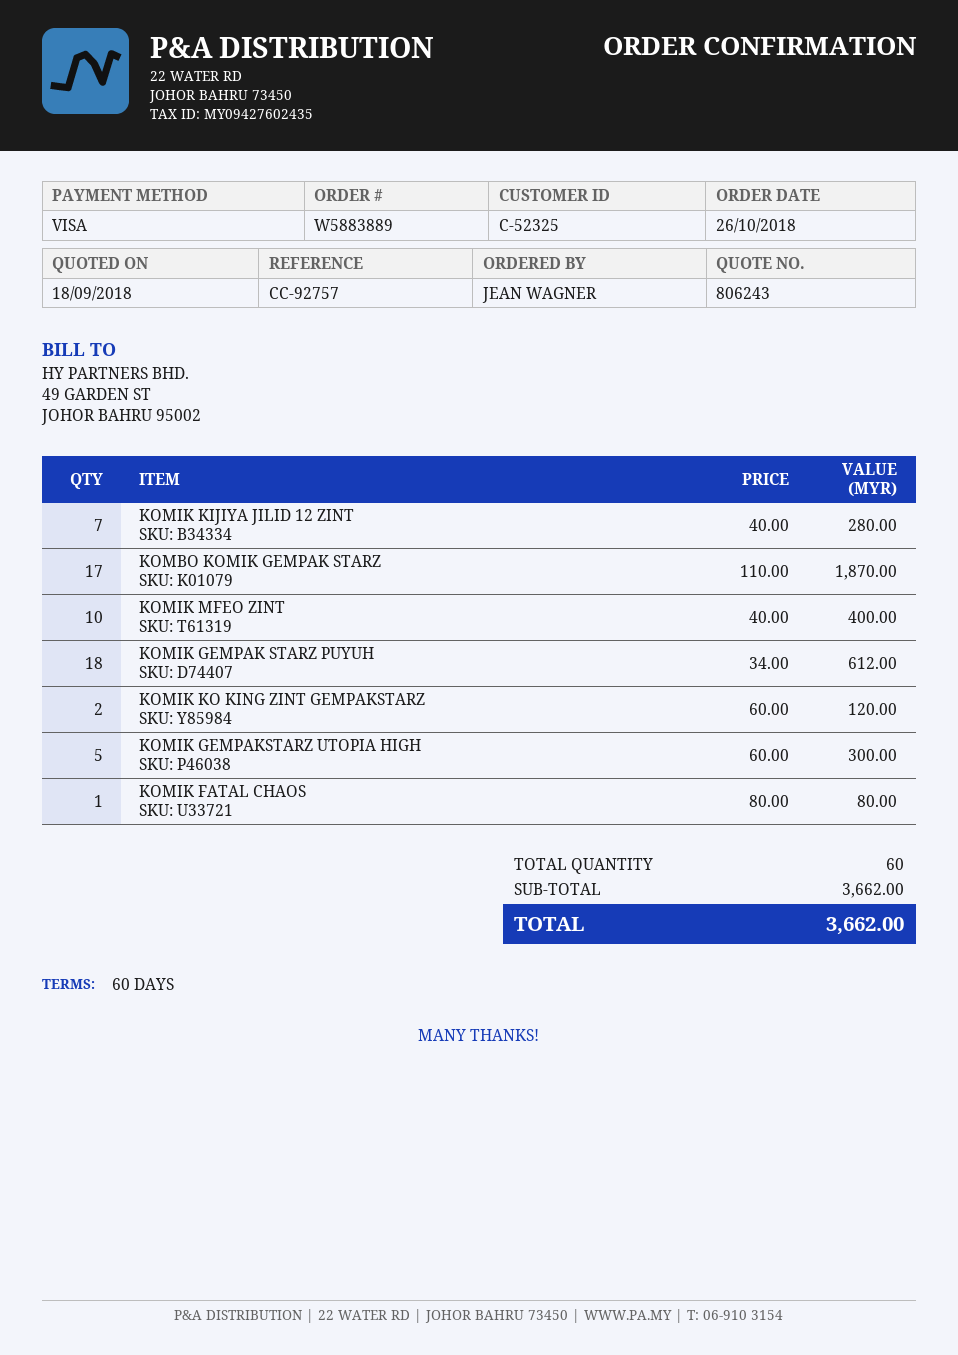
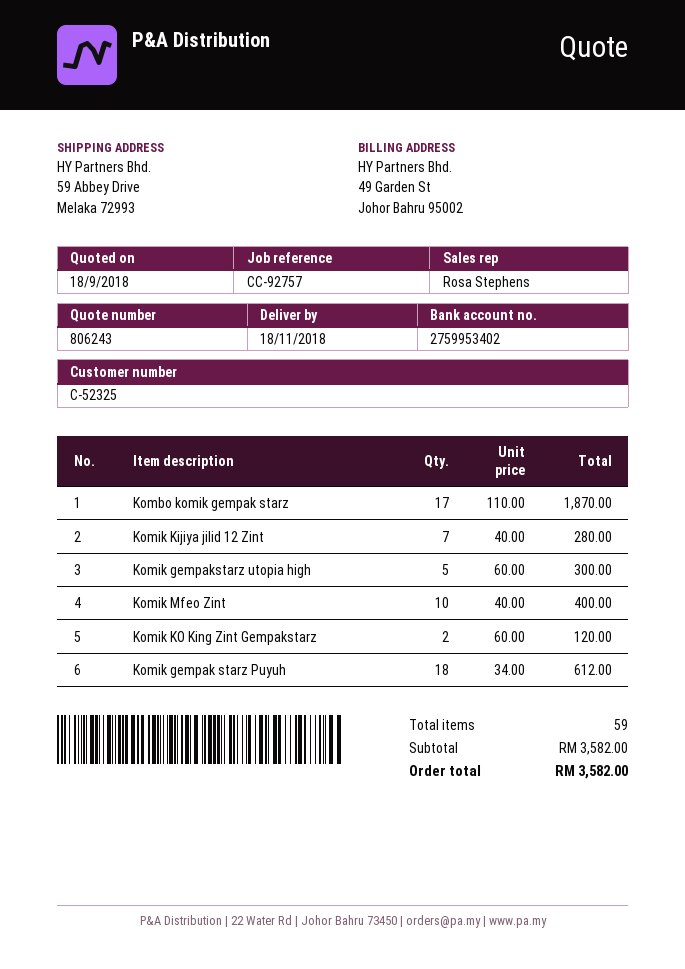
KOMIK FATAL CHAOS: 1 x 80.00 = 80.00 -> none
total quantity: 60 -> 59
subtotal: 3662.00 -> 3582.00
total: 3662.00 -> 3582.00

